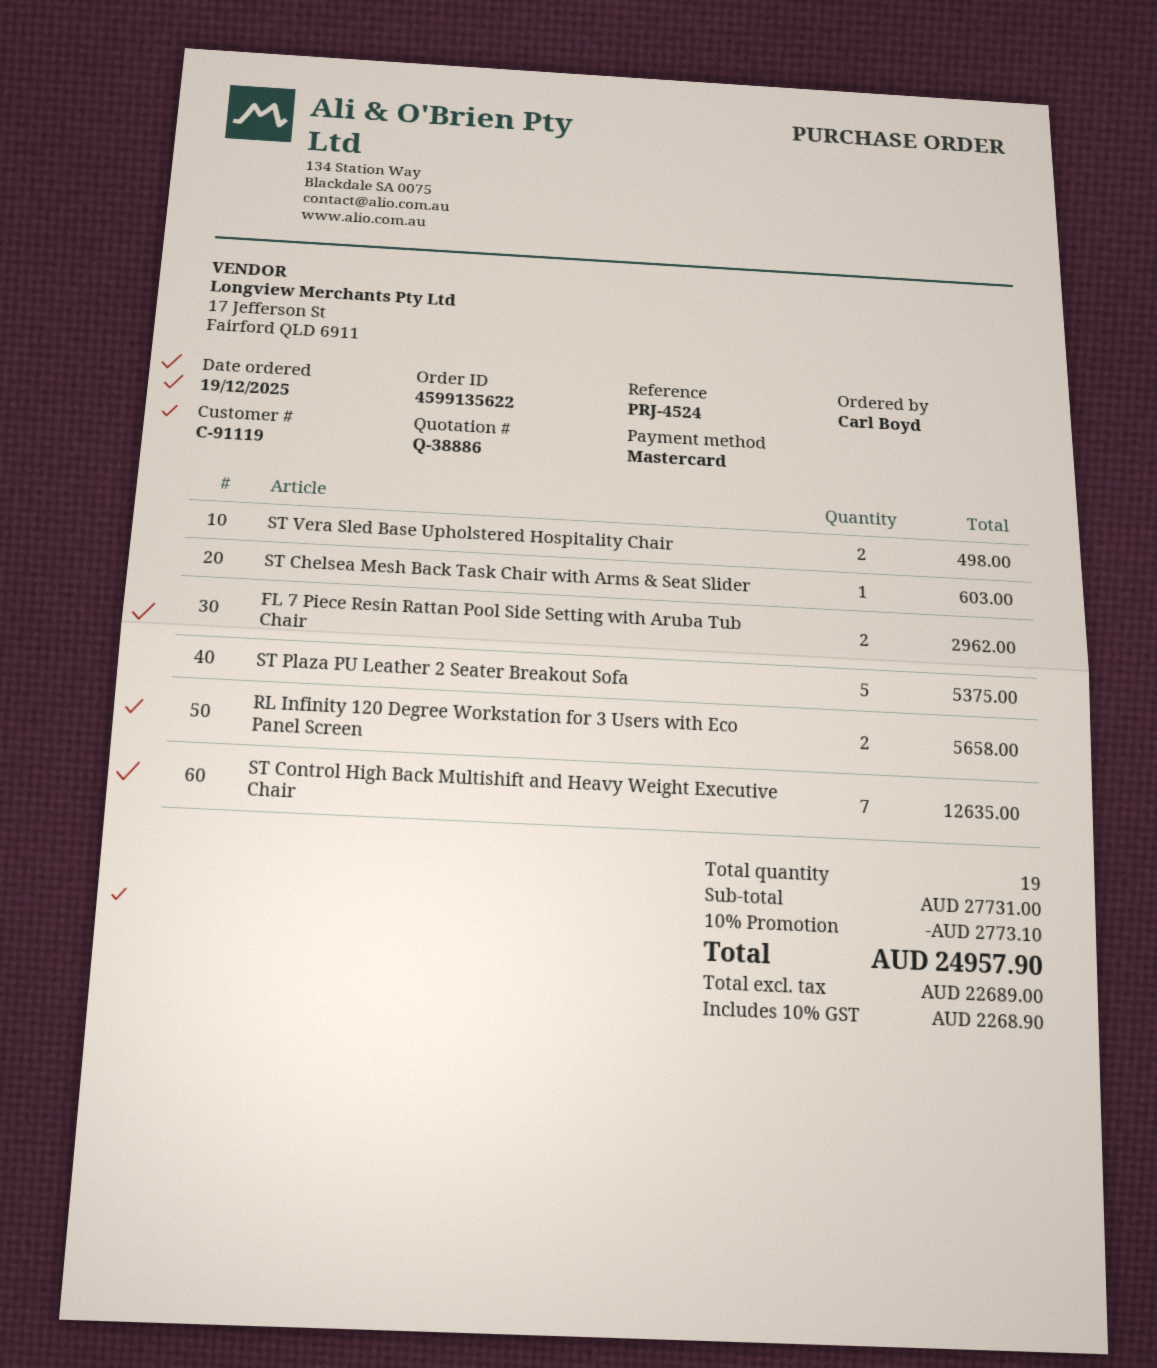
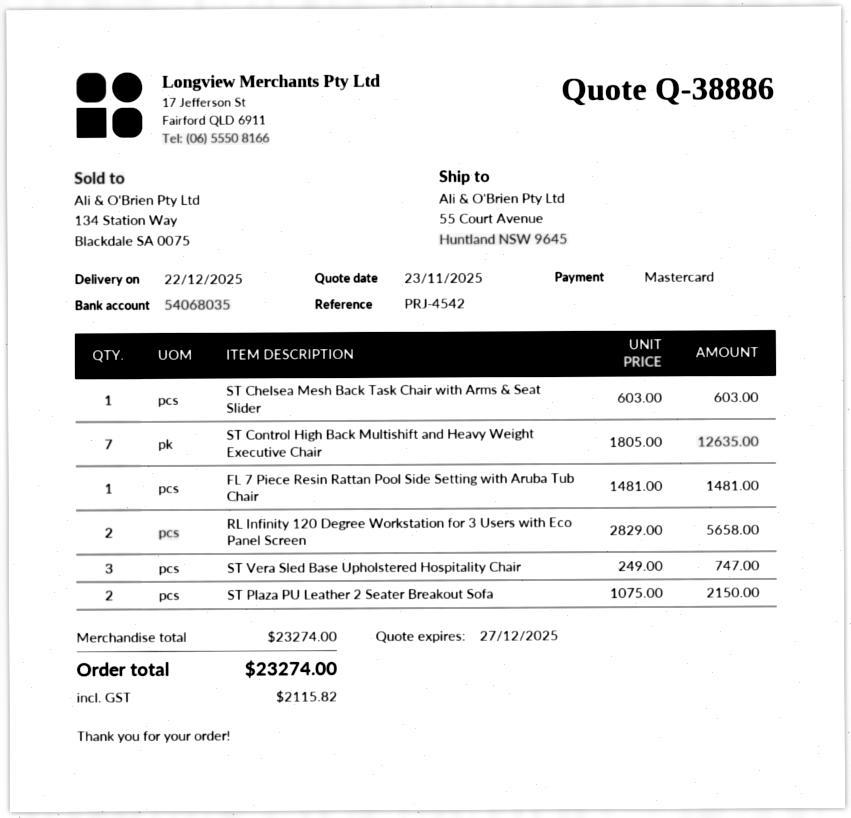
reference: PRJ-4524 -> PRJ-4542
ST Vera Sled Base Upholstered Hospitality Chair: 2 for 498.00 -> 3 for 747.00
FL 7 Piece Resin Rattan Pool Side Setting with Aruba Tub Chair: 2 for 2962.00 -> 1 for 1481.00
ST Plaza PU Leather 2 Seater Breakout Sofa: 5 for 5375.00 -> 2 for 2150.00
subtotal: 27731.00 -> 23274.00
discount: 10% = 2773.10 -> none
tax: 2268.90 -> 2115.82
total: 24957.90 -> 23274.00

